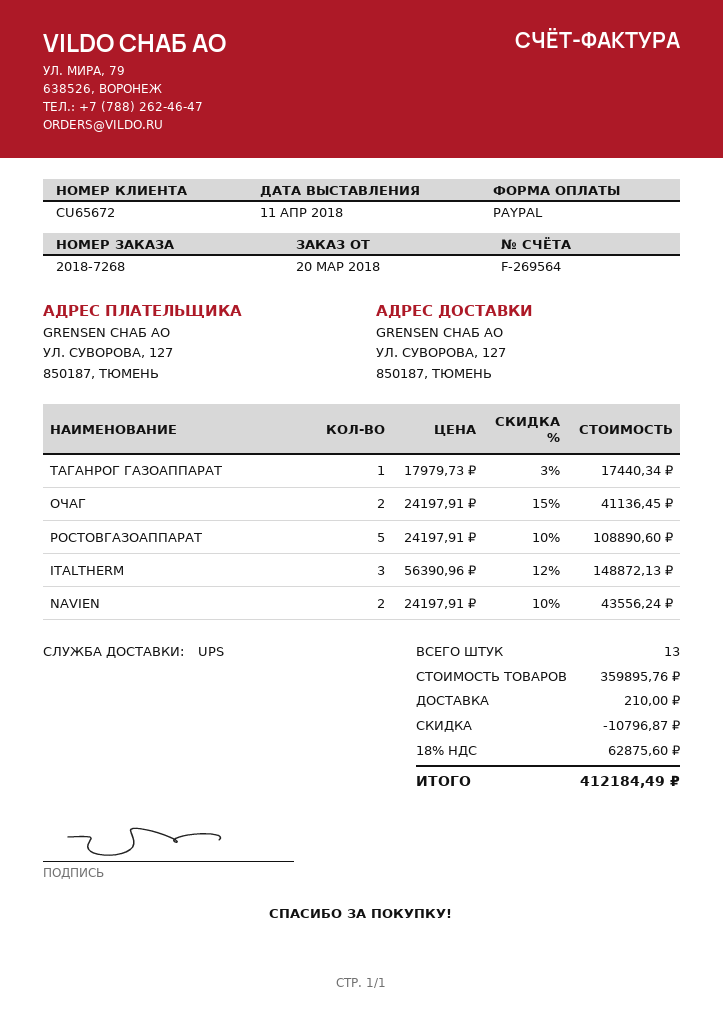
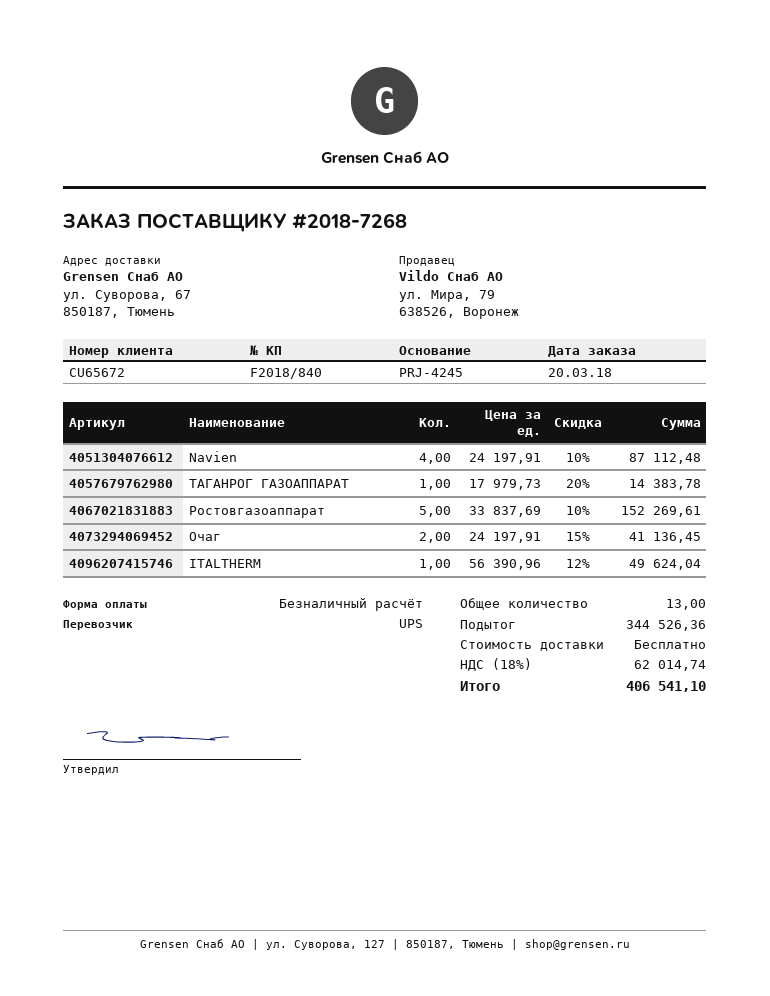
payment method: PayPal -> bank transfer
ship to: УЛ. СУВОРОВА, 127, 850187, ТЮМЕНЬ -> ул. Суворова, 67, 850187, Тюмень
ТАГАНРОГ ГАЗОАППАРАТ: 1 x 17979.73 - 3% = 17440.34 -> 1 x 17979.73 - 20% = 14383.78
РОСТОВГАЗОАППАРАТ: 5 x 24197.91 - 10% = 108890.60 -> 5 x 33837.69 - 10% = 152269.61
ITALTHERM: 3 x 56390.96 - 12% = 148872.13 -> 1 x 56390.96 - 12% = 49624.04
NAVIEN: 2 x 24197.91 - 10% = 43556.24 -> 4 x 24197.91 - 10% = 87112.48
subtotal: 359895.76 -> 344526.36
discount: 10796.87 -> none
shipping: 210.00 -> 0.00
tax: 18% = 62875.60 -> 18% = 62014.74
total: 412184.49 -> 406541.10

